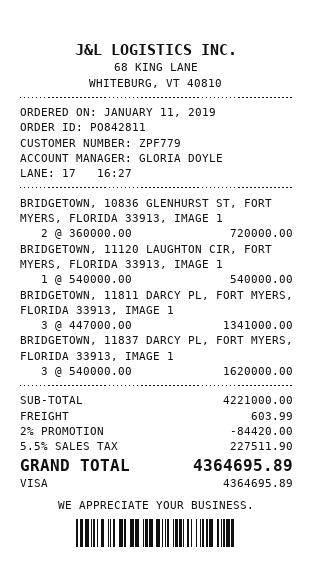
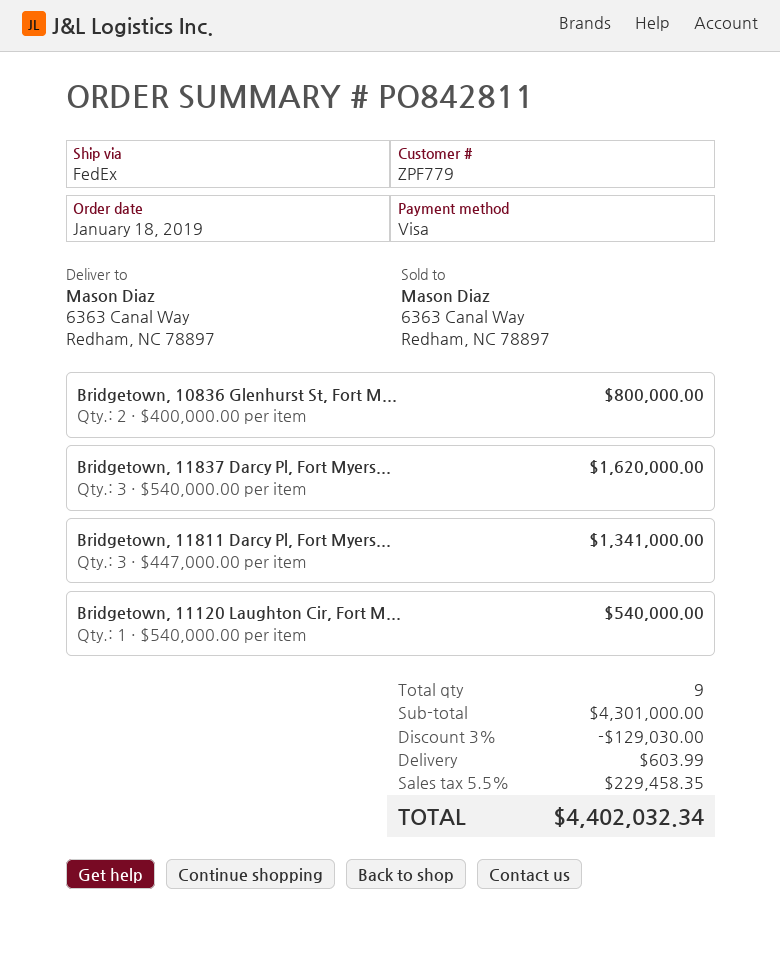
order date: 2019-01-11 -> 2019-01-18
BRIDGETOWN, 10836 GLENHURST ST, FORT MYERS, FLORIDA 33913, IMAGE 1: 2 x 360000.00 = 720000.00 -> 2 x 400000.00 = 800000.00
subtotal: 4221000.00 -> 4301000.00
discount: 2% = 84420.00 -> 3% = 129030.00
tax: 5.5% = 227511.90 -> 5.5% = 229458.35
total: 4364695.89 -> 4402032.34

